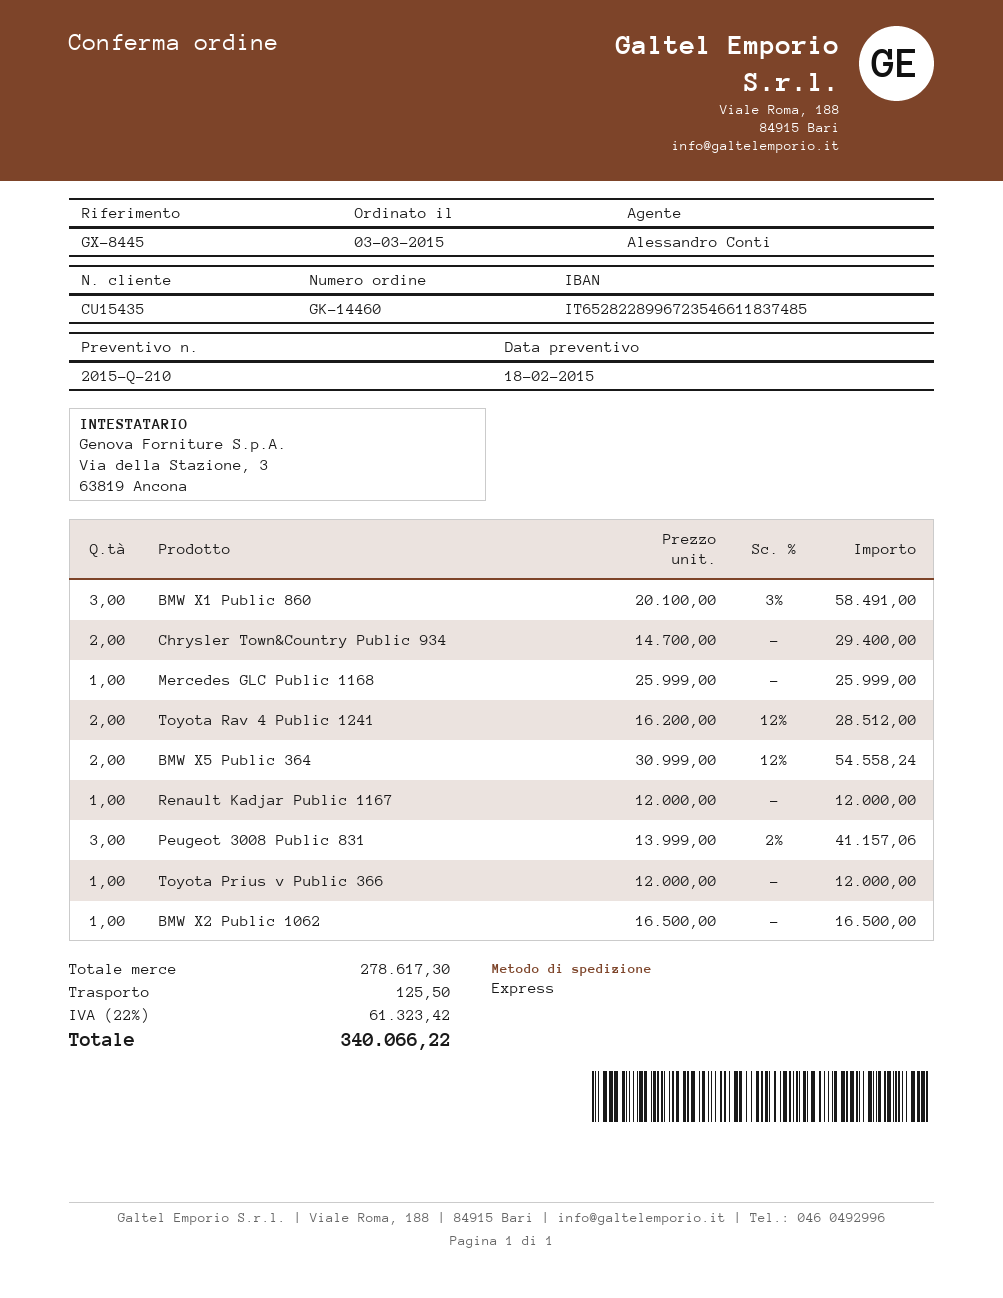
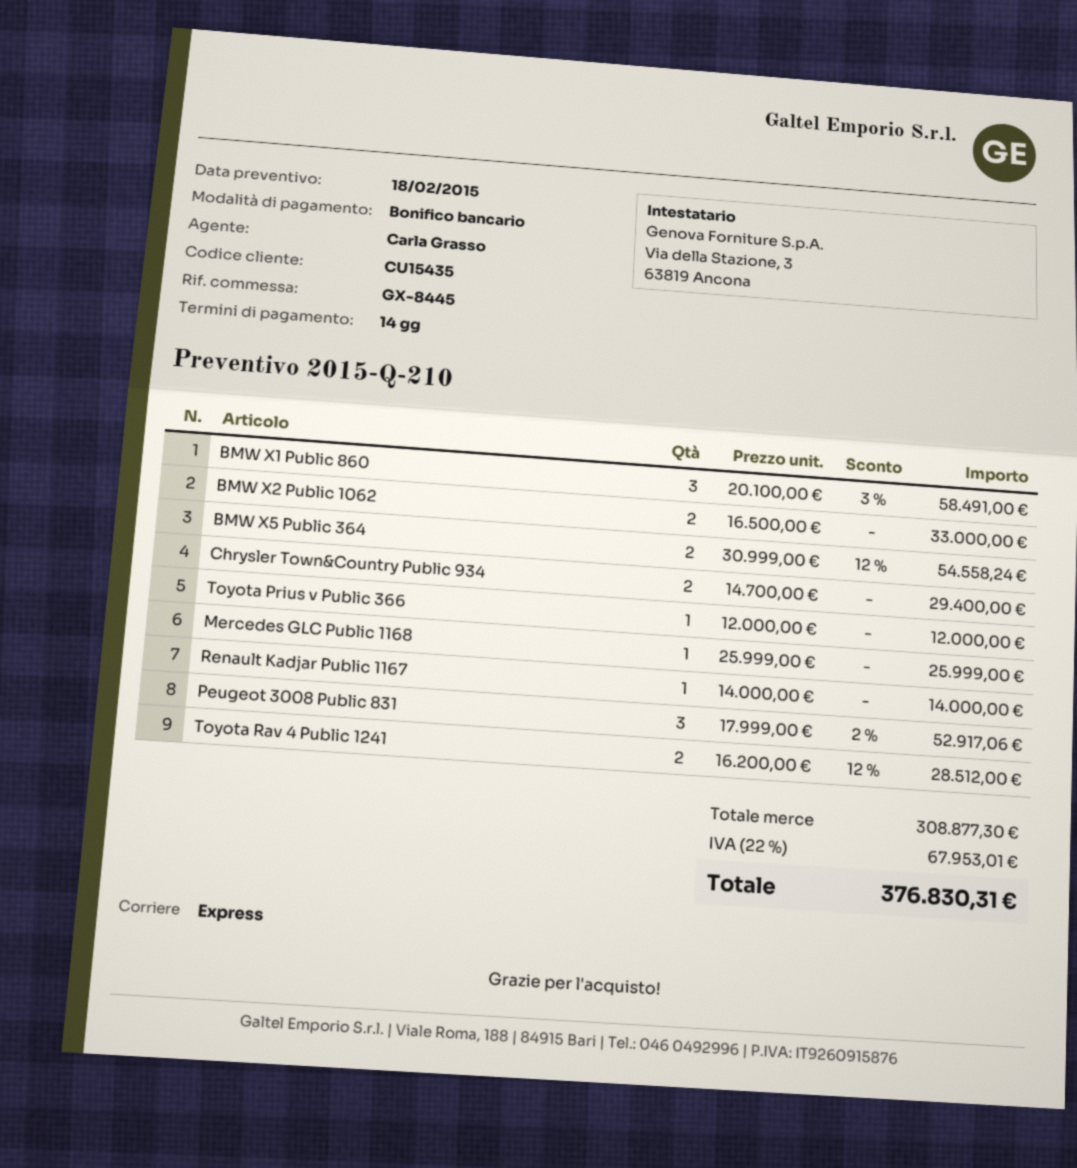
sales rep: Alessandro Conti -> Carla Grasso
Renault Kadjar Public 1167: 1 x 12000.00 = 12000.00 -> 1 x 14000.00 = 14000.00
Peugeot 3008 Public 831: 3 x 13999.00 - 2% = 41157.06 -> 3 x 17999.00 - 2% = 52917.06
BMW X2 Public 1062: 1 x 16500.00 = 16500.00 -> 2 x 16500.00 = 33000.00
subtotal: 278617.30 -> 308877.30
shipping: 125.50 -> none
tax: 22% = 61323.42 -> 22% = 67953.01
total: 340066.22 -> 376830.31

